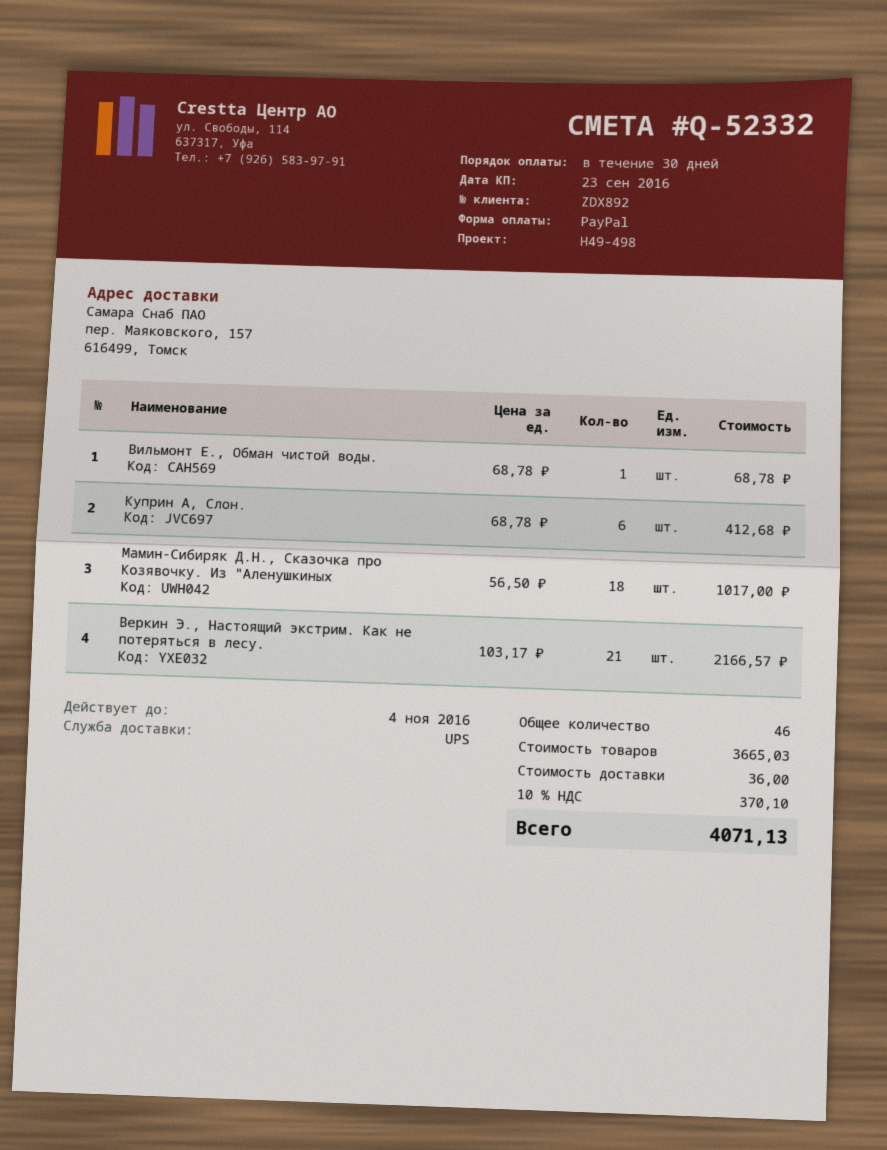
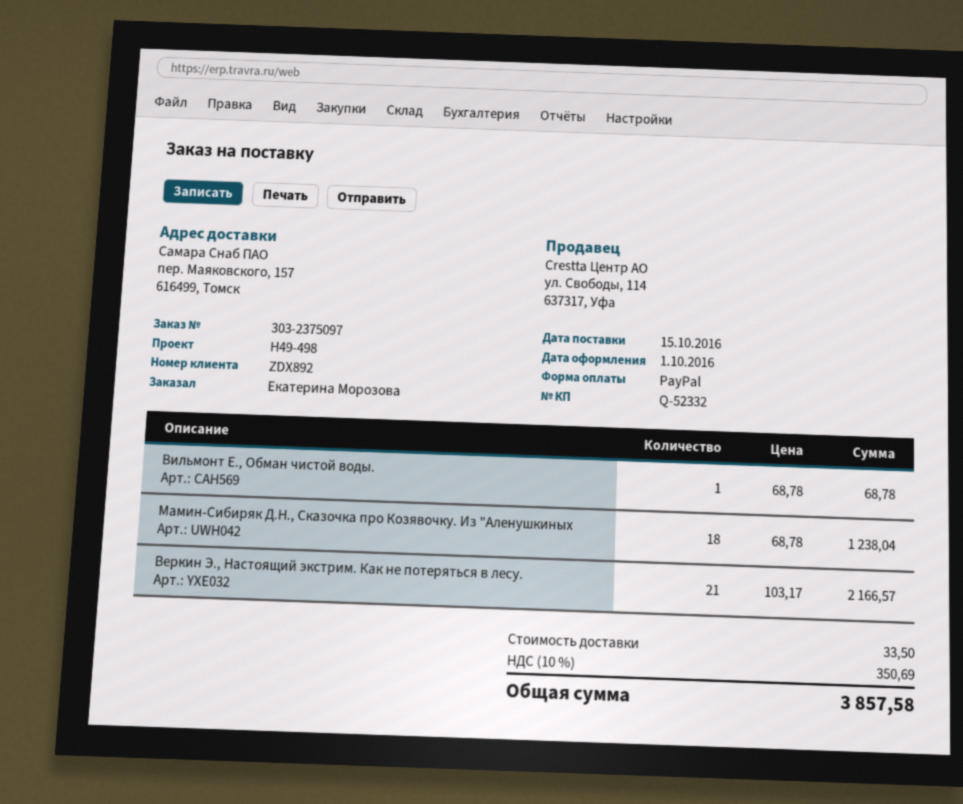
Куприн А, Слон.: 6 x 68.78 = 412.68 -> none
Мамин-Сибиряк Д.Н., Сказочка про Козявочку. Из "Аленушкиных: 18 x 56.50 = 1017.00 -> 18 x 68.78 = 1238.04
shipping: 36.00 -> 33.50
tax: 10% = 370.10 -> 10% = 350.69
total: 4071.13 -> 3857.58

